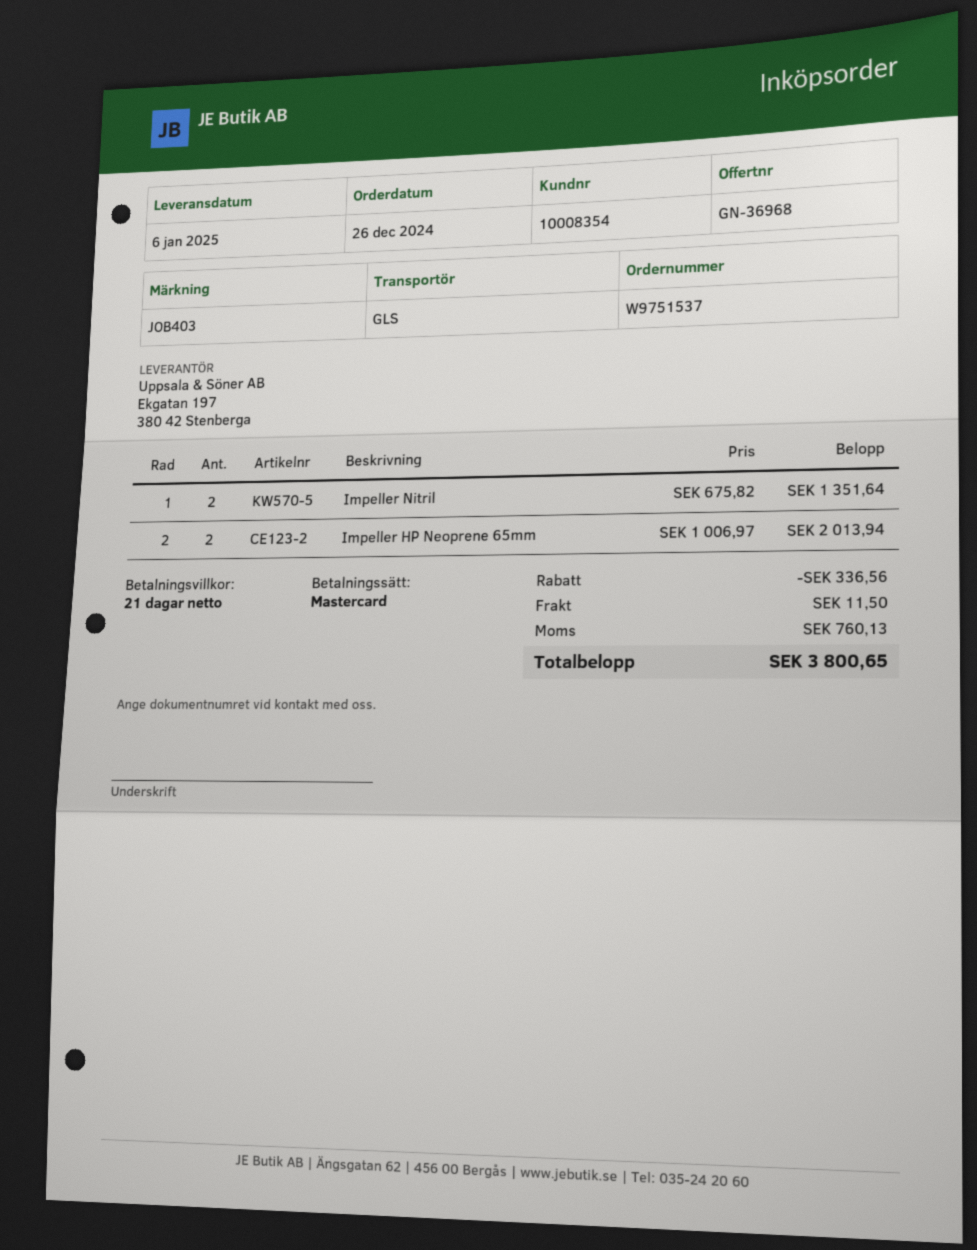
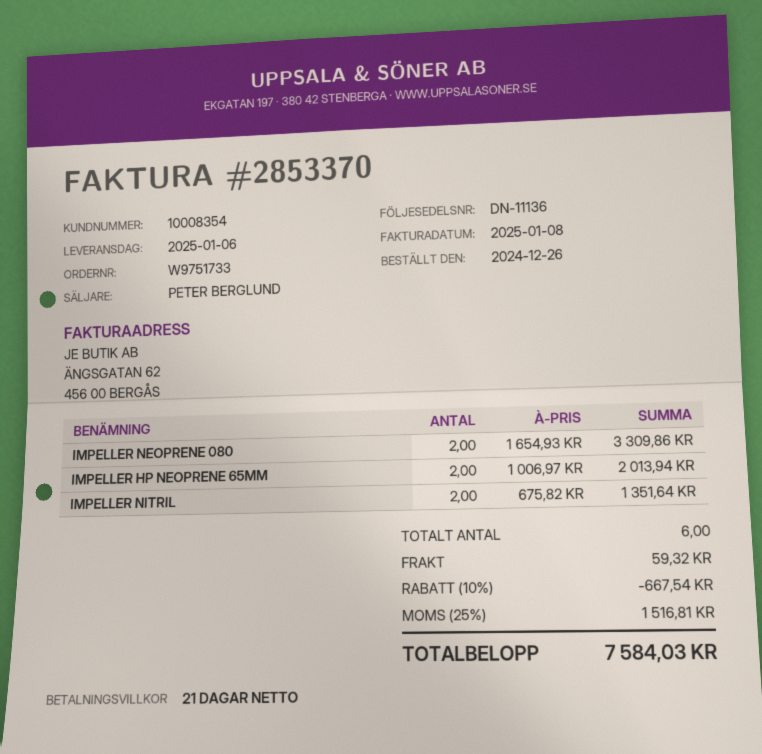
order number: W9751537 -> W9751733
IMPELLER NEOPRENE 080: none -> 2 x 1654.93 = 3309.86
discount: 336.56 -> 667.54
shipping: 11.50 -> 59.32
tax: 760.13 -> 1516.81
total: 3800.65 -> 7584.03

